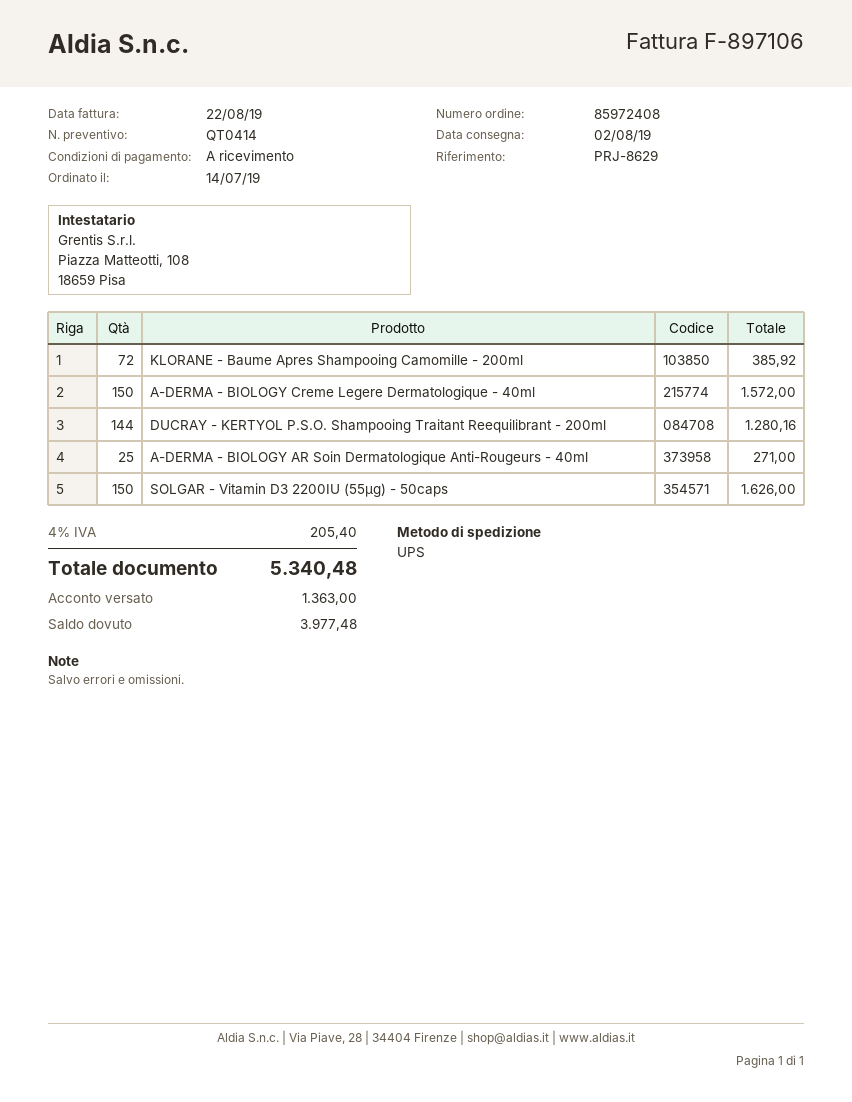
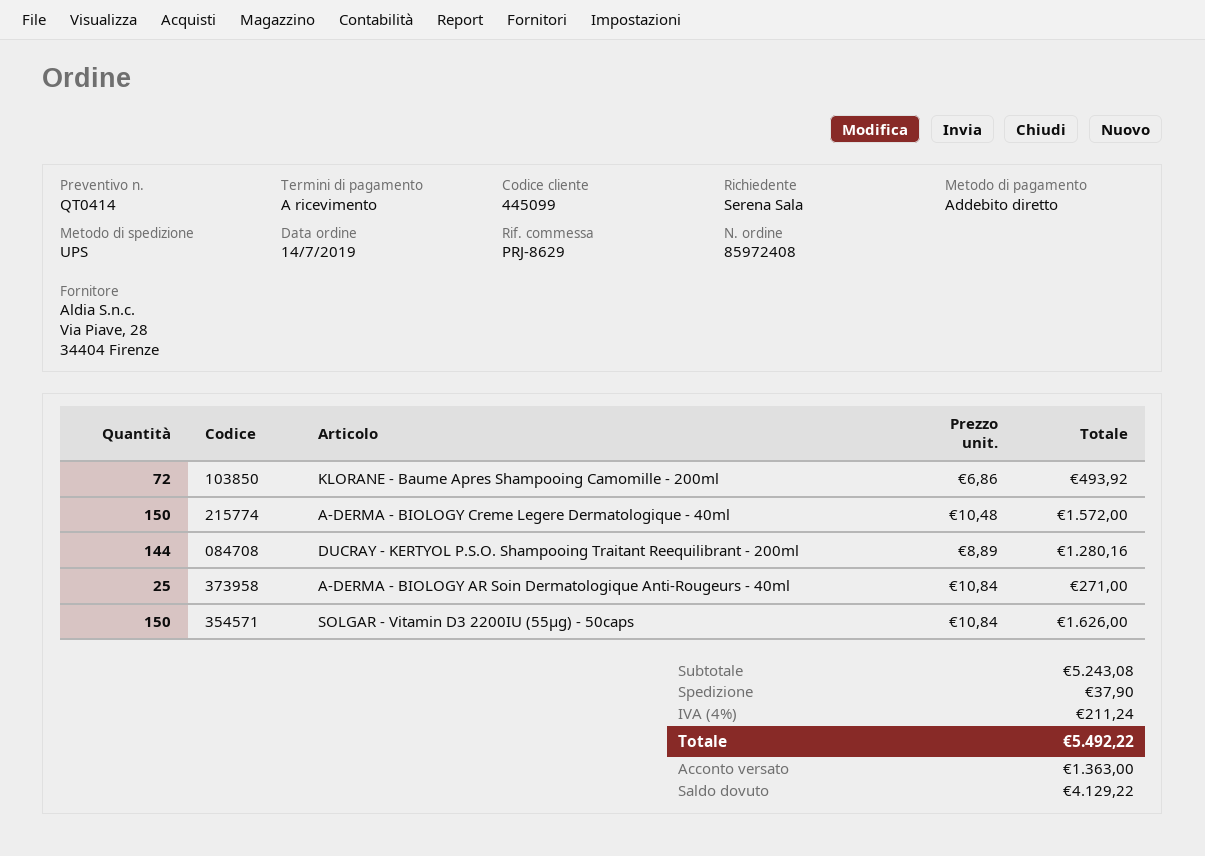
KLORANE - Baume Apres Shampooing Camomille - 200ml: 72 for 385.92 -> 72 for 493.92
shipping: none -> 37.90
tax: 4% = 205.40 -> 4% = 211.24
total: 5340.48 -> 5492.22
balance: 3977.48 -> 4129.22

